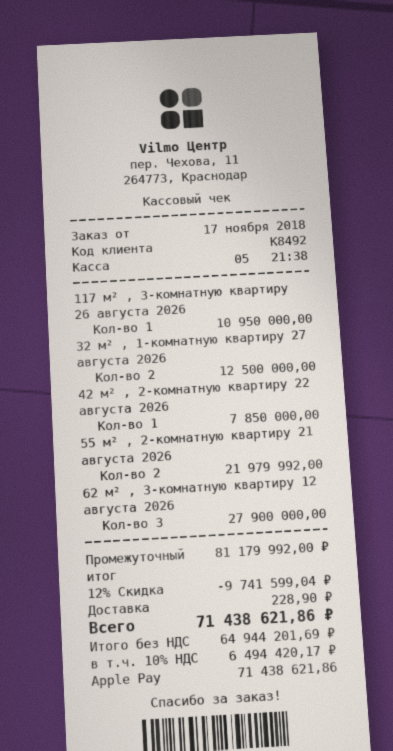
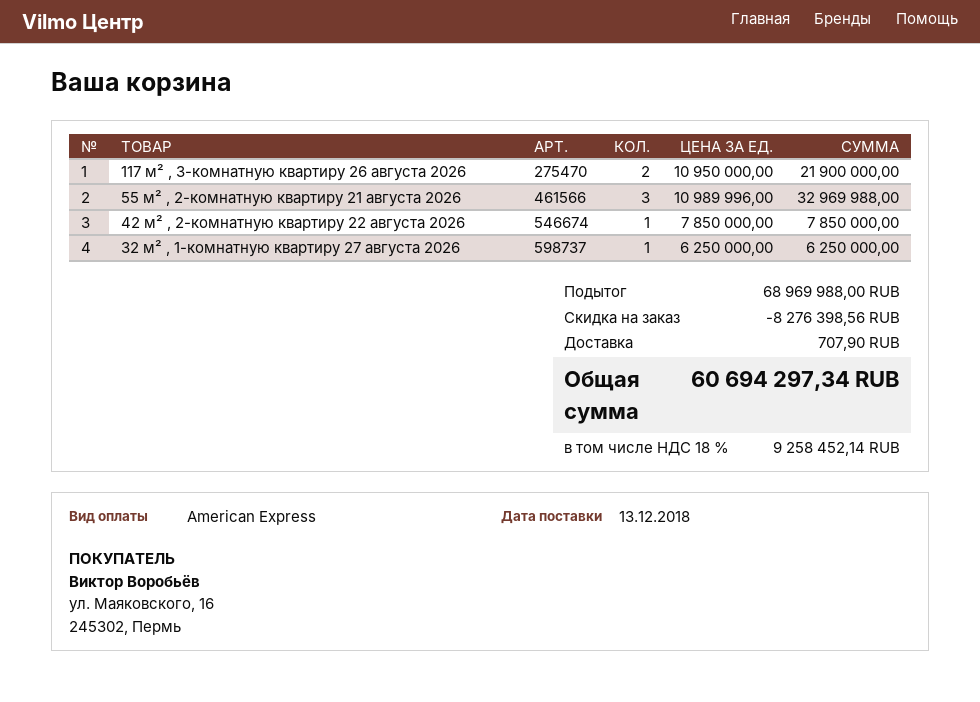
payment method: Apple Pay -> American Express
117 м² , 3-комнатную квартиру 26 августа 2026: 1 for 10950000.00 -> 2 for 21900000.00
32 м² , 1-комнатную квартиру 27 августа 2026: 2 for 12500000.00 -> 1 for 6250000.00
55 м² , 2-комнатную квартиру 21 августа 2026: 2 for 21979992.00 -> 3 for 32969988.00
62 м² , 3-комнатную квартиру 12 августа 2026: 3 for 27900000.00 -> none
subtotal: 81179992.00 -> 68969988.00
discount: 9741599.04 -> 8276398.56
shipping: 228.90 -> 707.90
tax: 10% = 6494420.17 -> 18% = 9258452.14
total: 71438621.86 -> 60694297.34

